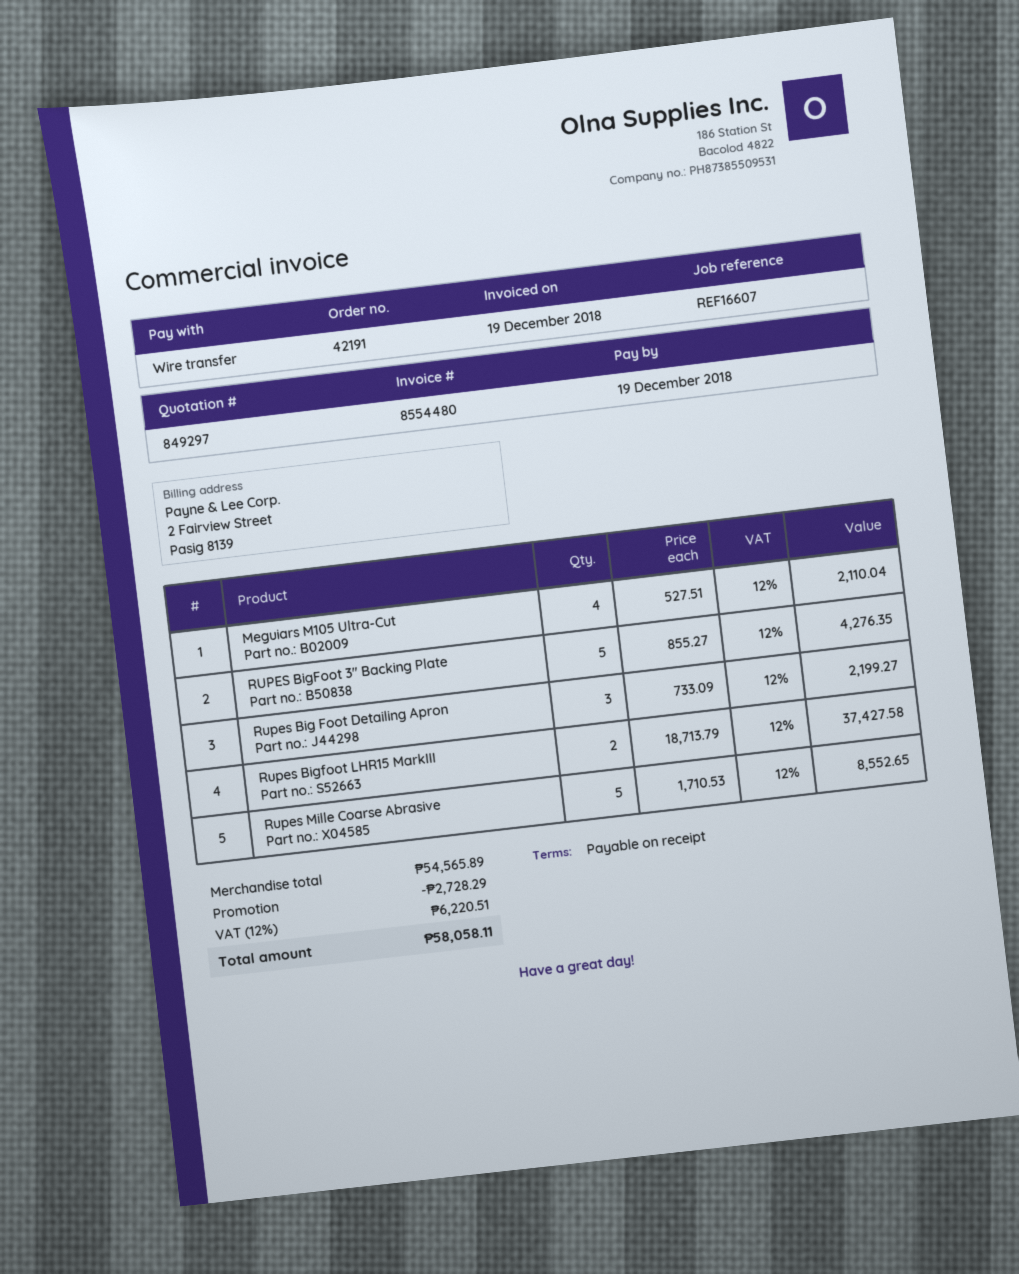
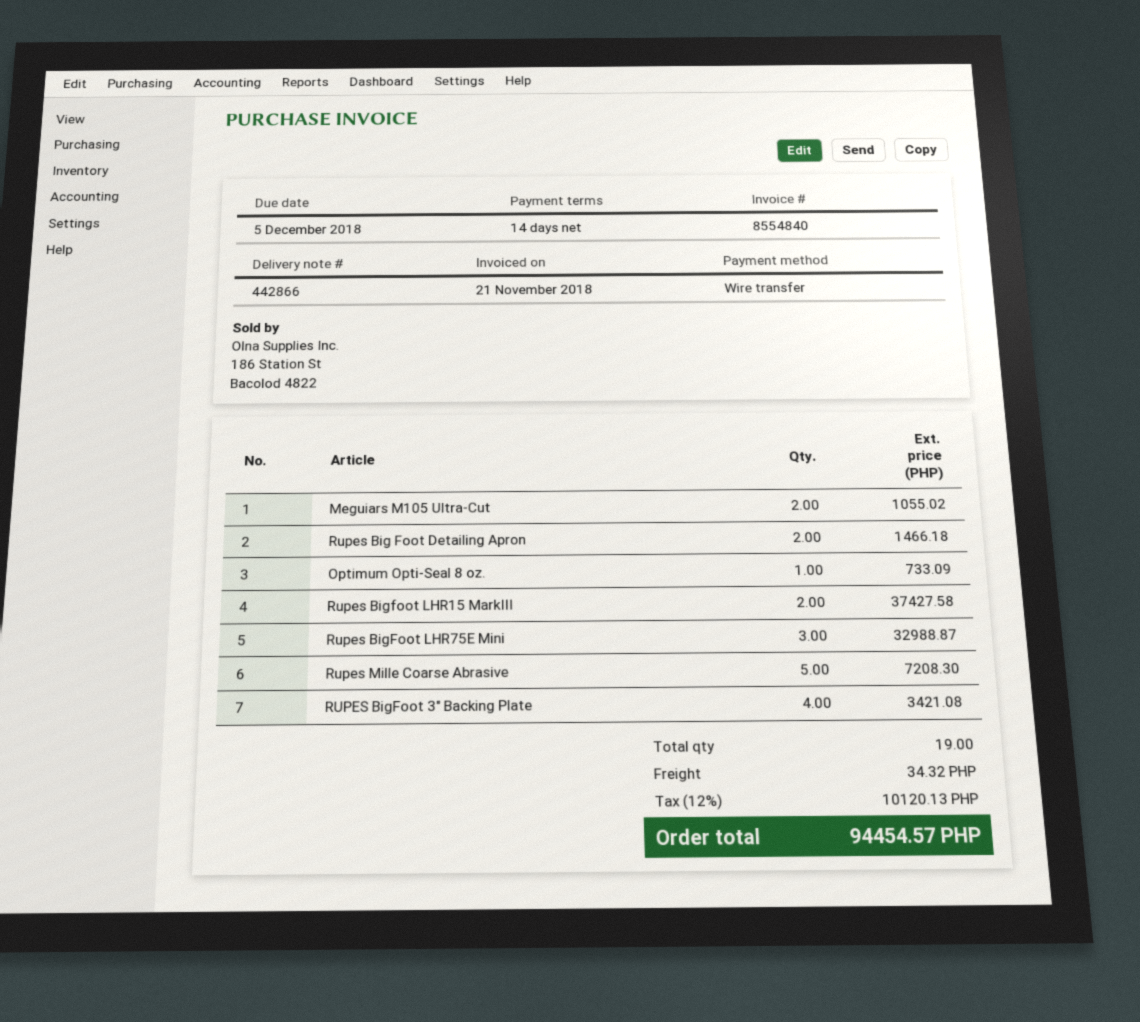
invoice number: 8554480 -> 8554840
invoice date: 2018-12-19 -> 2018-11-21
payment terms: on receipt -> 14 days
due date: 2018-12-19 -> 2018-12-05
Meguiars M105 Ultra-Cut: 4 for 2110.04 -> 2 for 1055.02
RUPES BigFoot 3" Backing Plate: 5 for 4276.35 -> 4 for 3421.08
Rupes Big Foot Detailing Apron: 3 for 2199.27 -> 2 for 1466.18
Rupes Mille Coarse Abrasive: 5 for 8552.65 -> 5 for 7208.30
Optimum Opti-Seal 8 oz.: none -> 1 for 733.09
Rupes BigFoot LHR75E Mini: none -> 3 for 32988.87
discount: 2728.29 -> none
shipping: none -> 34.32
tax: 12% = 6220.51 -> 12% = 10120.13
total: 58058.11 -> 94454.57

